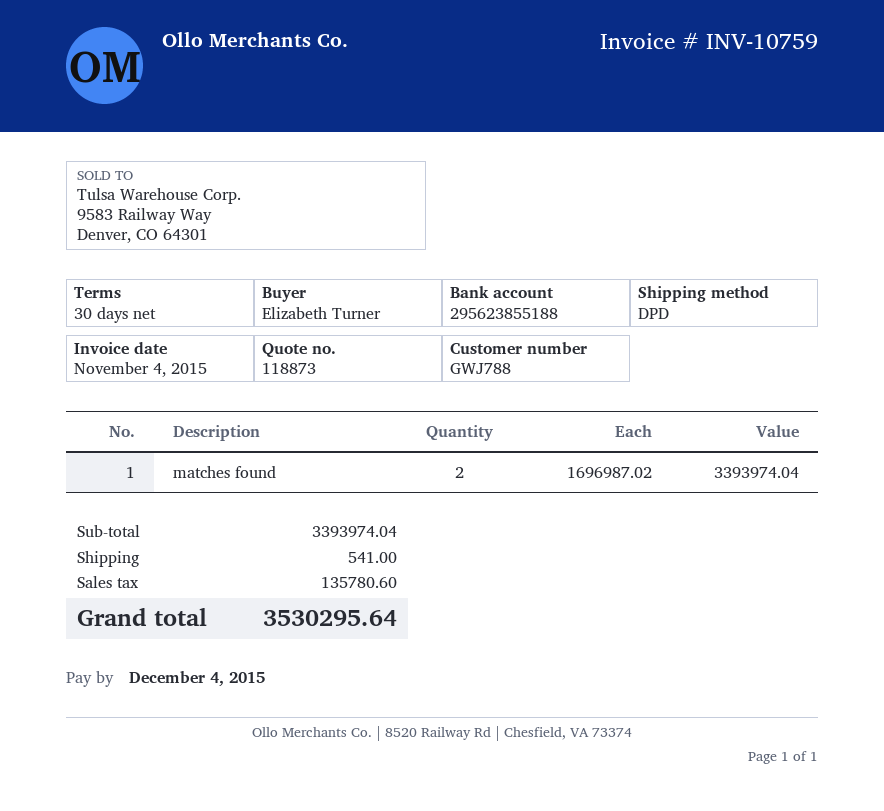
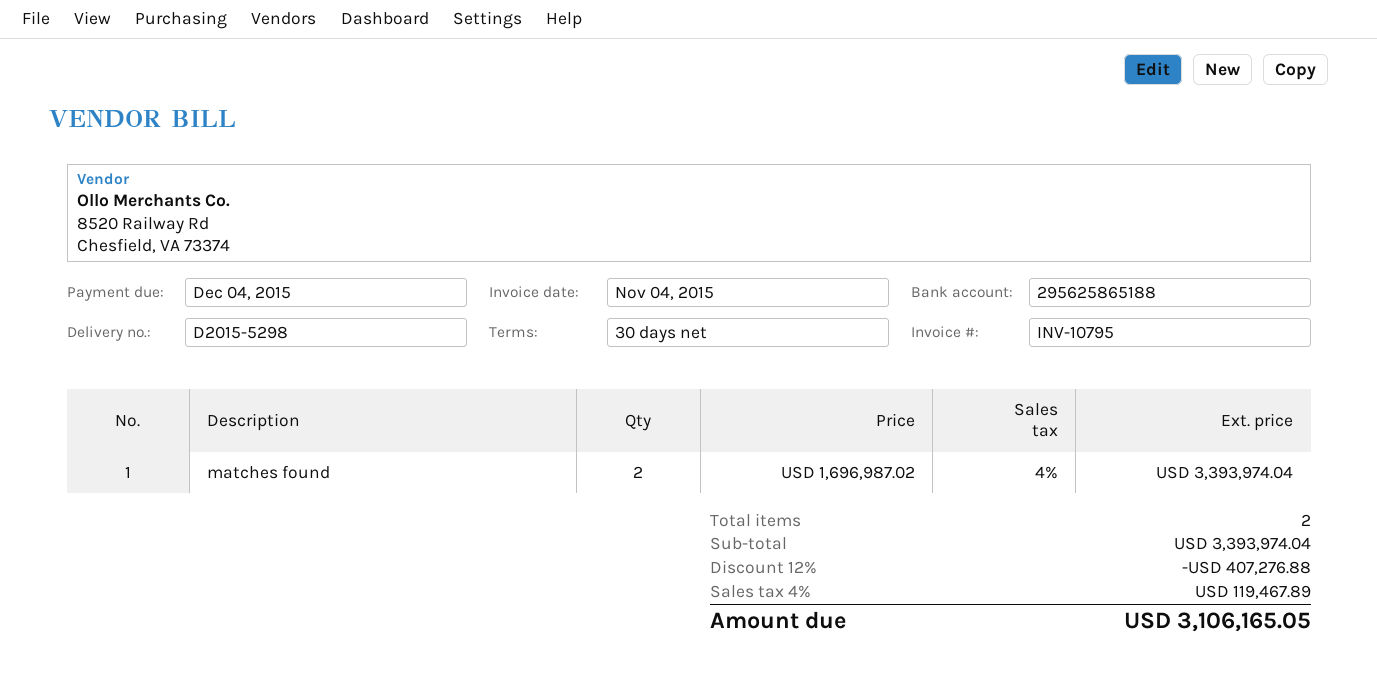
invoice number: INV-10759 -> INV-10795
bank account: 295623855188 -> 295625865188
discount: none -> 12% = 407276.88
shipping: 541.00 -> none
tax: 135780.60 -> 119467.89
total: 3530295.64 -> 3106165.05

